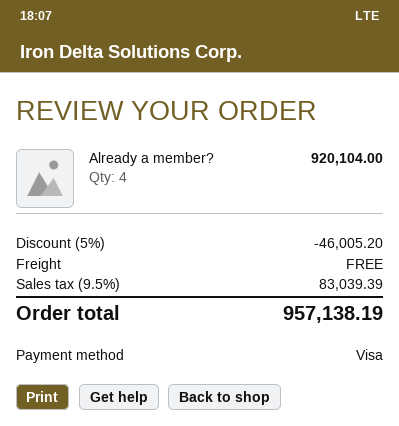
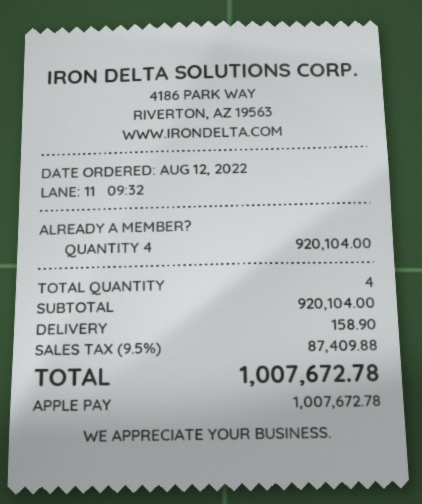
payment method: Visa -> Apple Pay
discount: 5% = 46005.20 -> none
shipping: 0.00 -> 158.90
tax: 9.5% = 83039.39 -> 9.5% = 87409.88
total: 957138.19 -> 1007672.78

